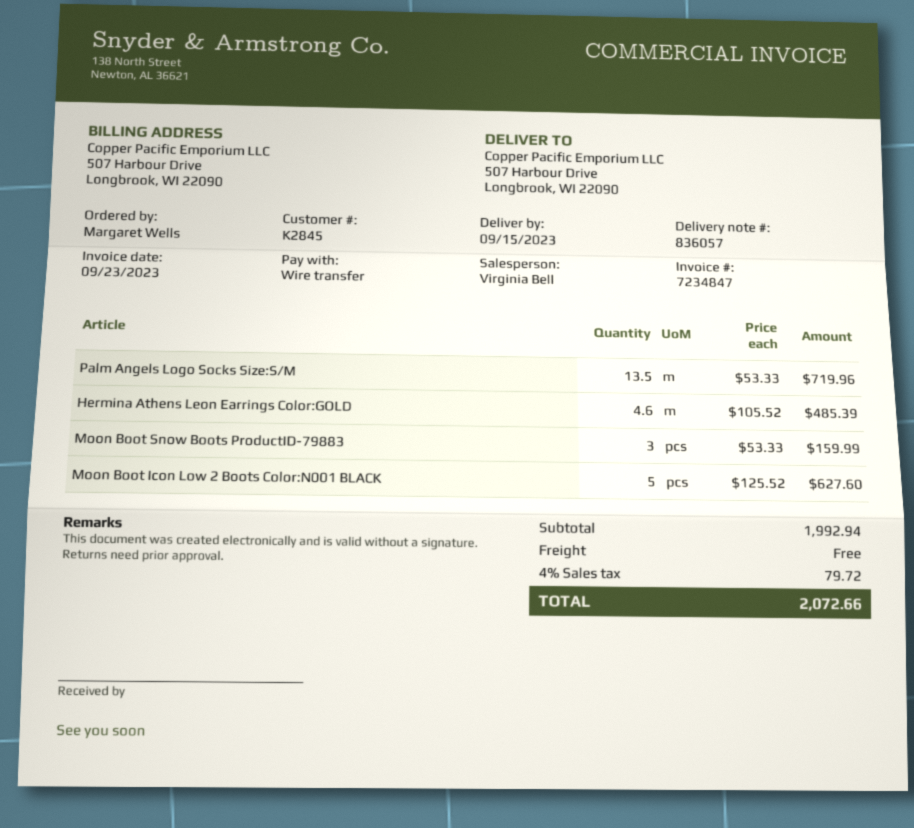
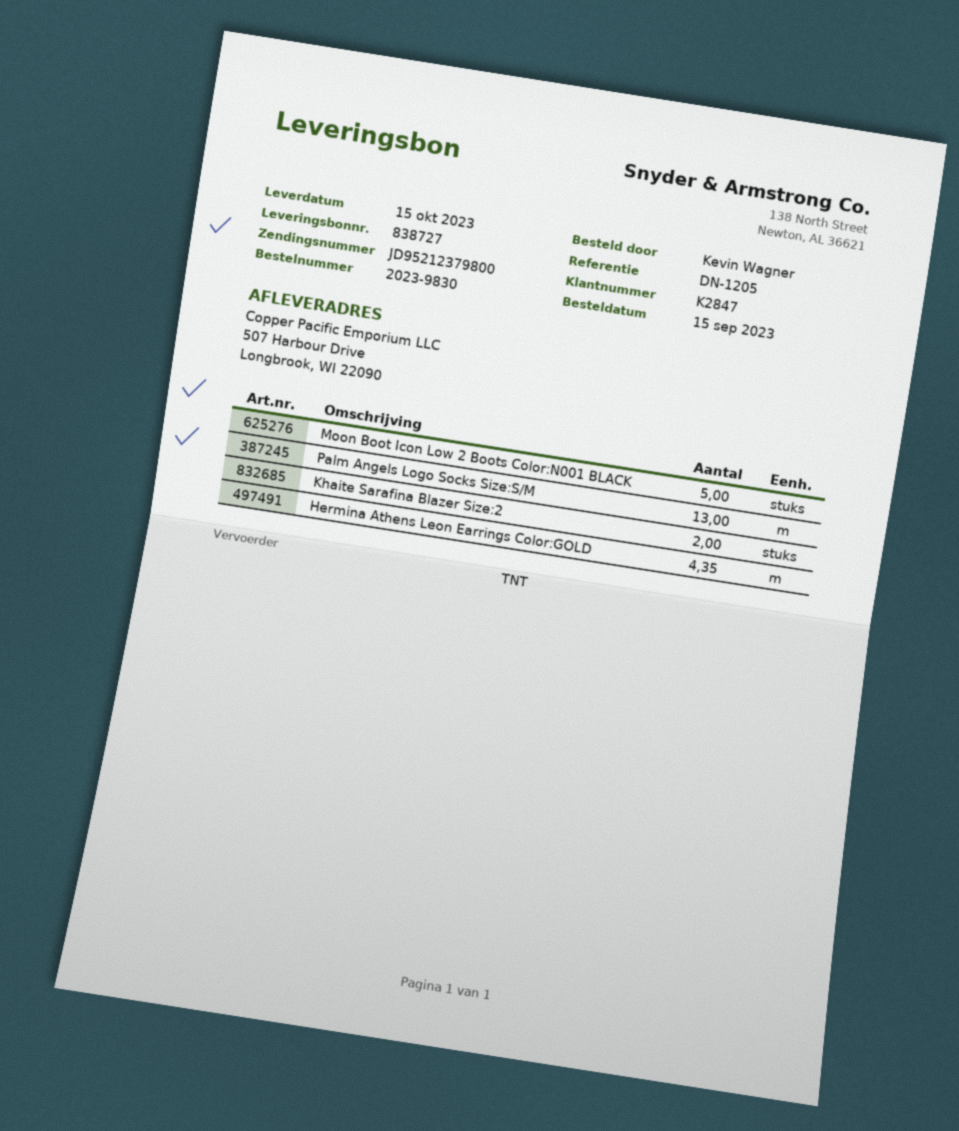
delivery note number: 836057 -> 838727
delivery date: 2023-09-15 -> 2023-10-15
customer number: K2845 -> K2847
ordered by: Margaret Wells -> Kevin Wagner
Palm Angels Logo Socks Size:S/M: 13.5 -> 13
Hermina Athens Leon Earrings Color:GOLD: 4.6 -> 4.35
Moon Boot Snow Boots ProductID-79883: 3 -> none
Khaite Sarafina Blazer Size:2: none -> 2

